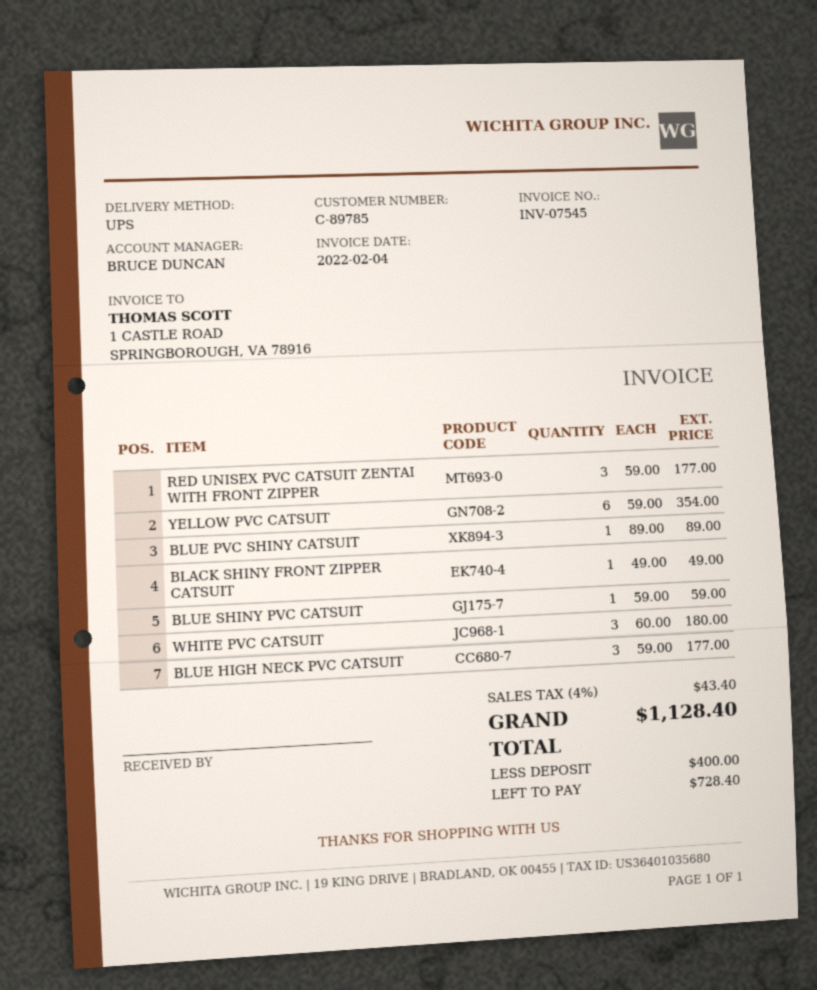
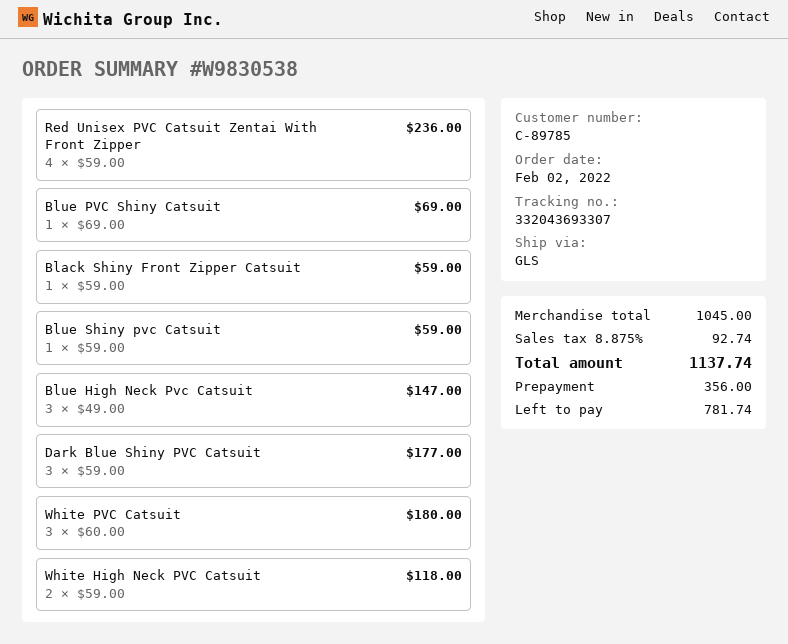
shipping method: UPS -> GLS
RED UNISEX PVC CATSUIT ZENTAI WITH FRONT ZIPPER: 3 x 59.00 = 177.00 -> 4 x 59.00 = 236.00
YELLOW PVC CATSUIT: 6 x 59.00 = 354.00 -> none
BLUE PVC SHINY CATSUIT: 1 x 89.00 = 89.00 -> 1 x 69.00 = 69.00
BLACK SHINY FRONT ZIPPER CATSUIT: 1 x 49.00 = 49.00 -> 1 x 59.00 = 59.00
BLUE HIGH NECK PVC CATSUIT: 3 x 59.00 = 177.00 -> 3 x 49.00 = 147.00
Dark Blue Shiny PVC Catsuit: none -> 3 x 59.00 = 177.00
White High Neck PVC Catsuit: none -> 2 x 59.00 = 118.00
tax: 4% = 43.40 -> 8.875% = 92.74
total: 1128.40 -> 1137.74
deposit: 400.00 -> 356.00
balance: 728.40 -> 781.74

